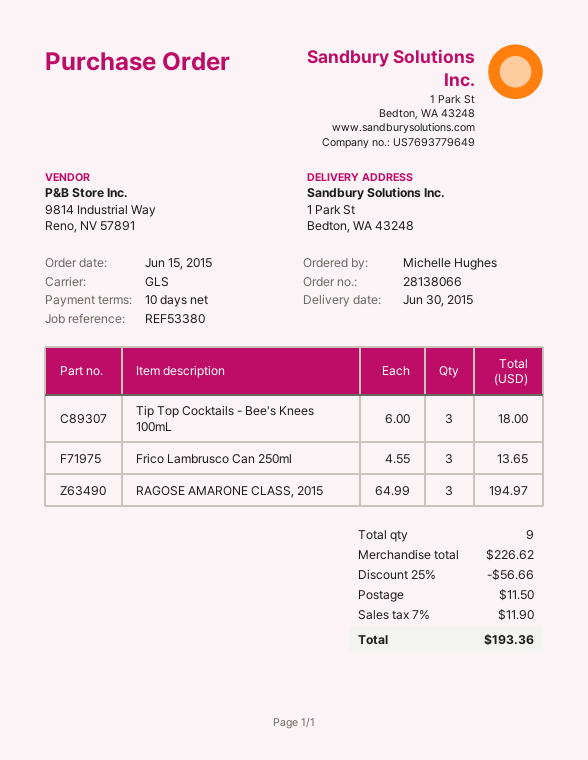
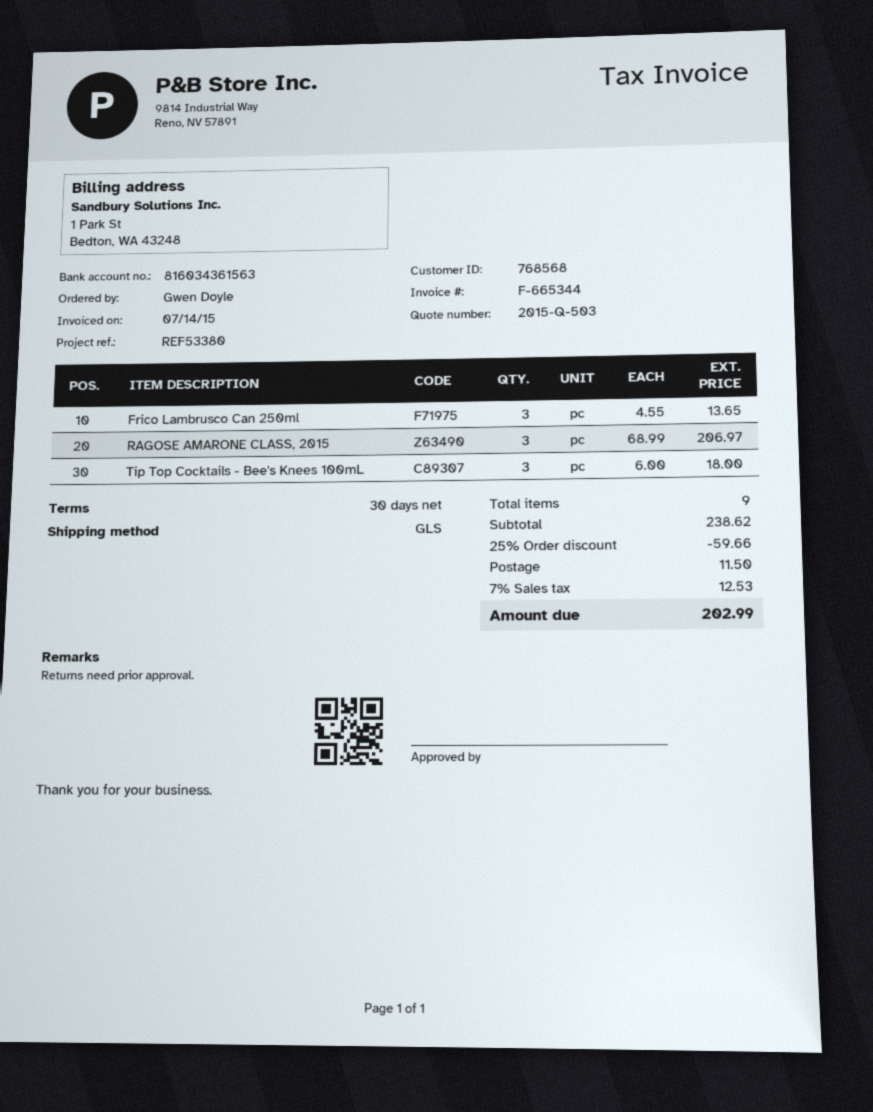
payment terms: 10 days -> 30 days
ordered by: Michelle Hughes -> Gwen Doyle
RAGOSE AMARONE CLASS, 2015: 3 x 64.99 = 194.97 -> 3 x 68.99 = 206.97
subtotal: 226.62 -> 238.62
discount: 25% = 56.66 -> 25% = 59.66
tax: 7% = 11.90 -> 7% = 12.53
total: 193.36 -> 202.99

